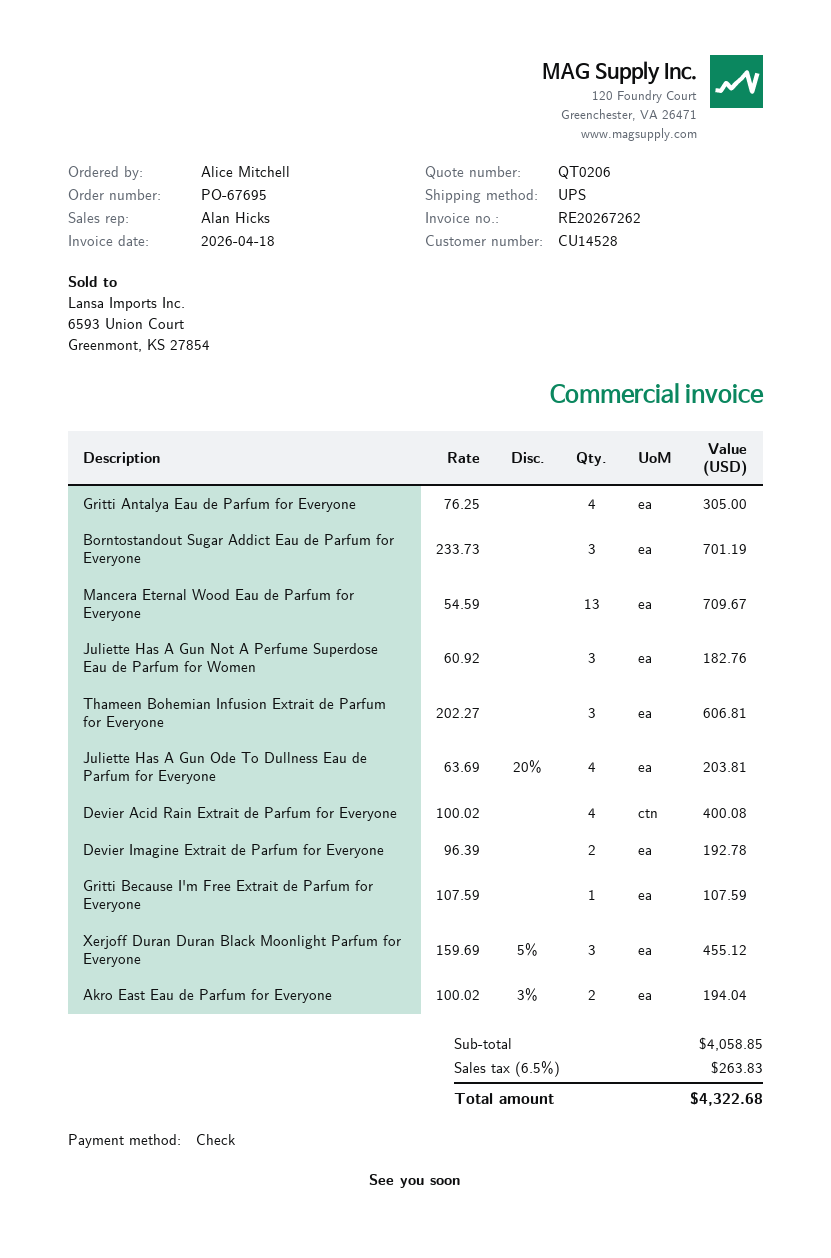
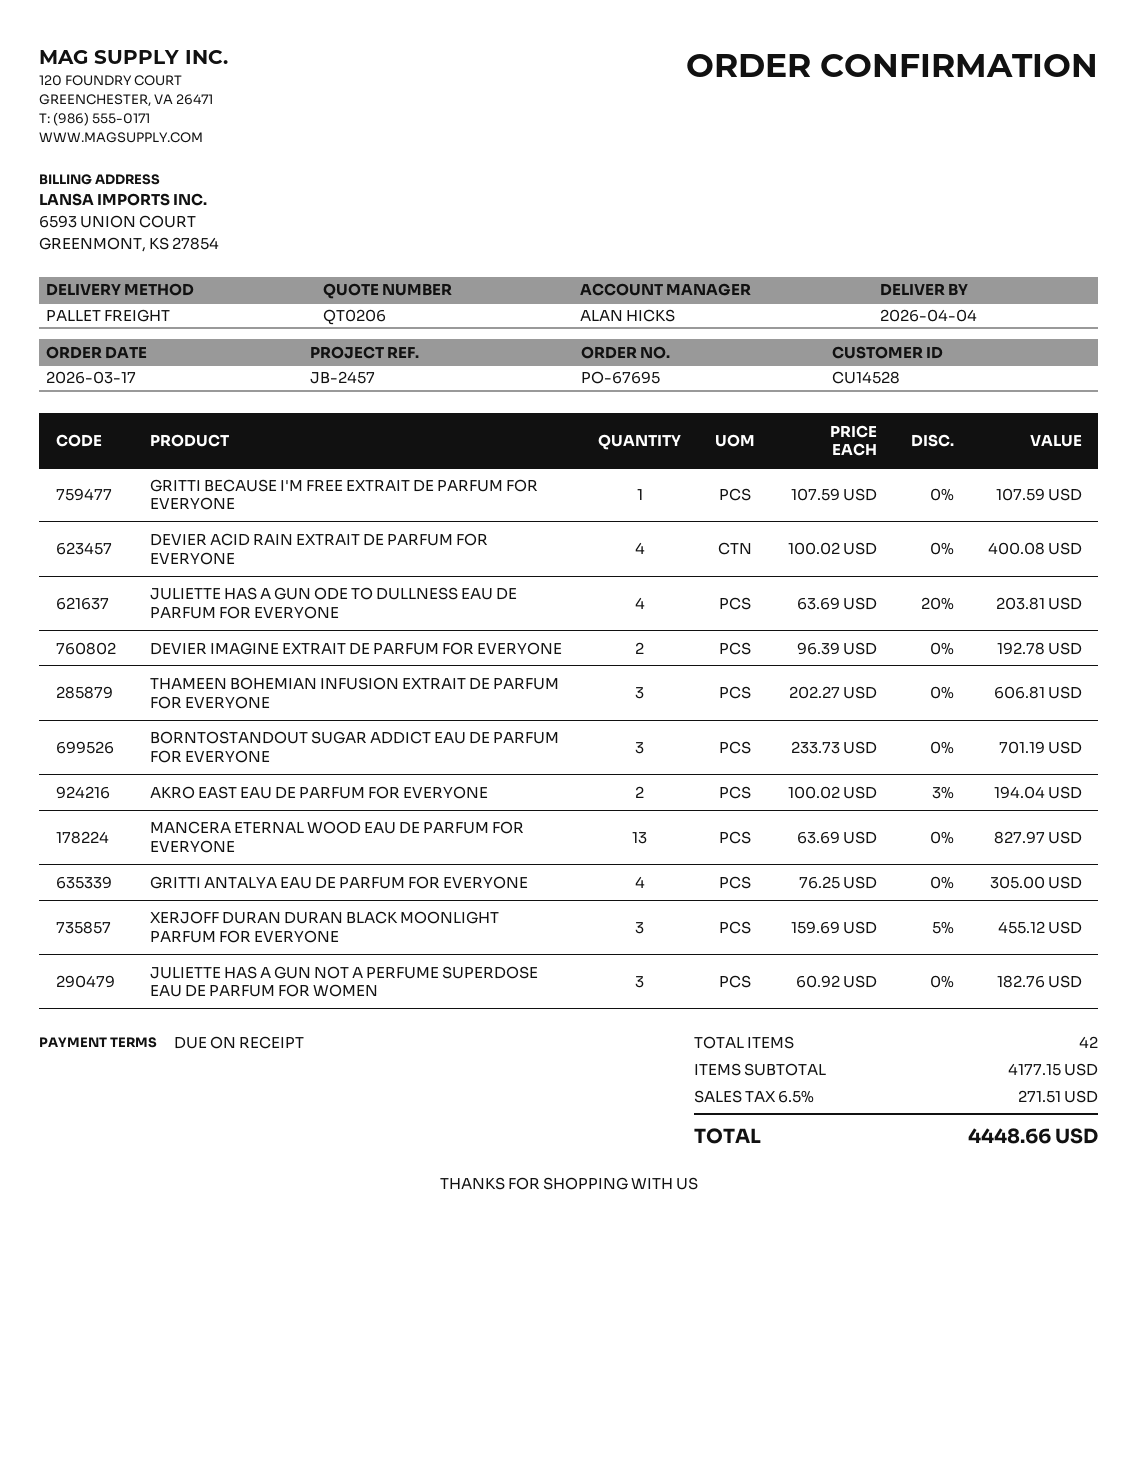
shipping method: UPS -> pallet freight
Mancera Eternal Wood Eau de Parfum for Everyone: 13 x 54.59 = 709.67 -> 13 x 63.69 = 827.97
subtotal: 4058.85 -> 4177.15
tax: 6.5% = 263.83 -> 6.5% = 271.51
total: 4322.68 -> 4448.66

